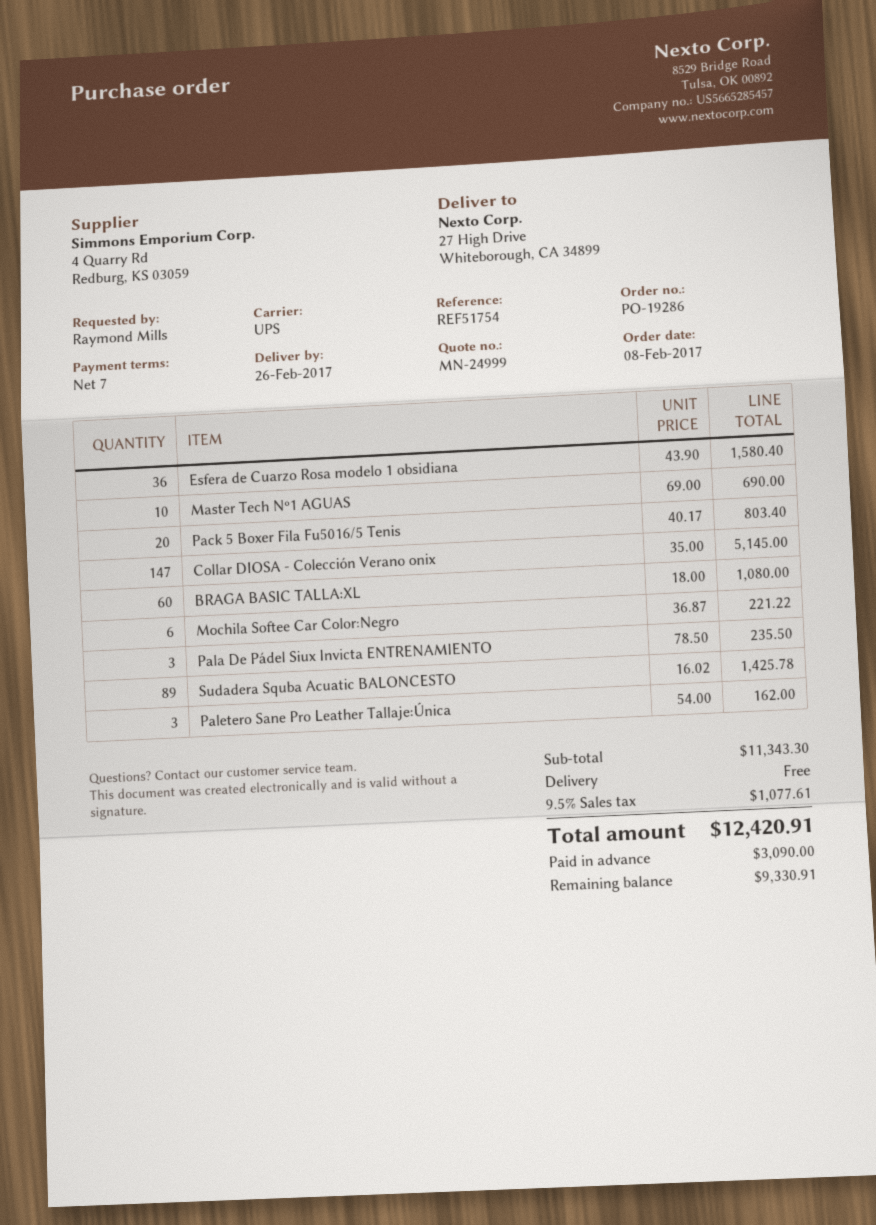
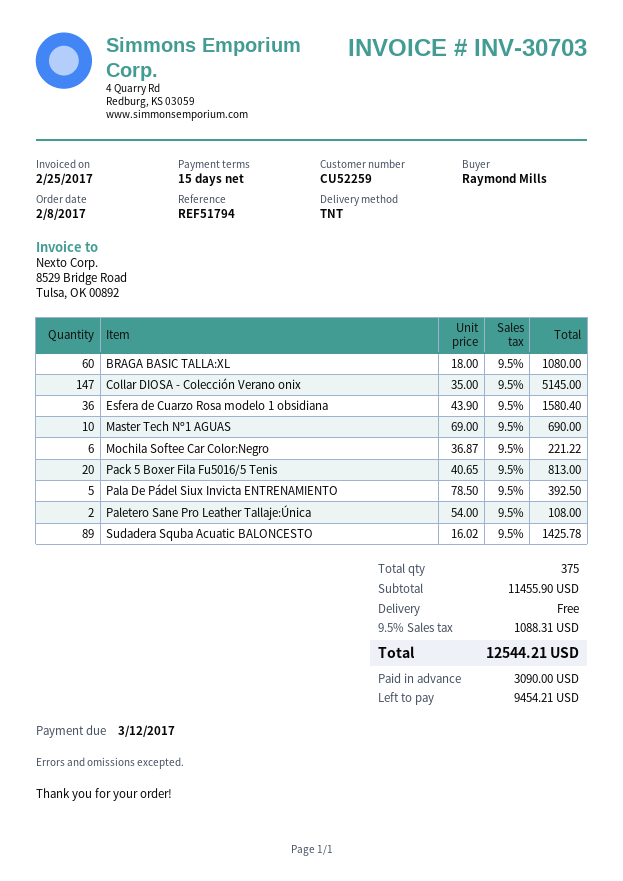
payment terms: 7 days -> 15 days
reference: REF51754 -> REF51794
shipping method: UPS -> TNT
Pack 5 Boxer Fila Fu5016/5 Tenis: 20 x 40.17 = 803.40 -> 20 x 40.65 = 813.00
Pala De Pádel Siux Invicta ENTRENAMIENTO: 3 x 78.50 = 235.50 -> 5 x 78.50 = 392.50
Paletero Sane Pro Leather Tallaje:Única: 3 x 54.00 = 162.00 -> 2 x 54.00 = 108.00
subtotal: 11343.30 -> 11455.90
tax: 9.5% = 1077.61 -> 9.5% = 1088.31
total: 12420.91 -> 12544.21
balance: 9330.91 -> 9454.21

